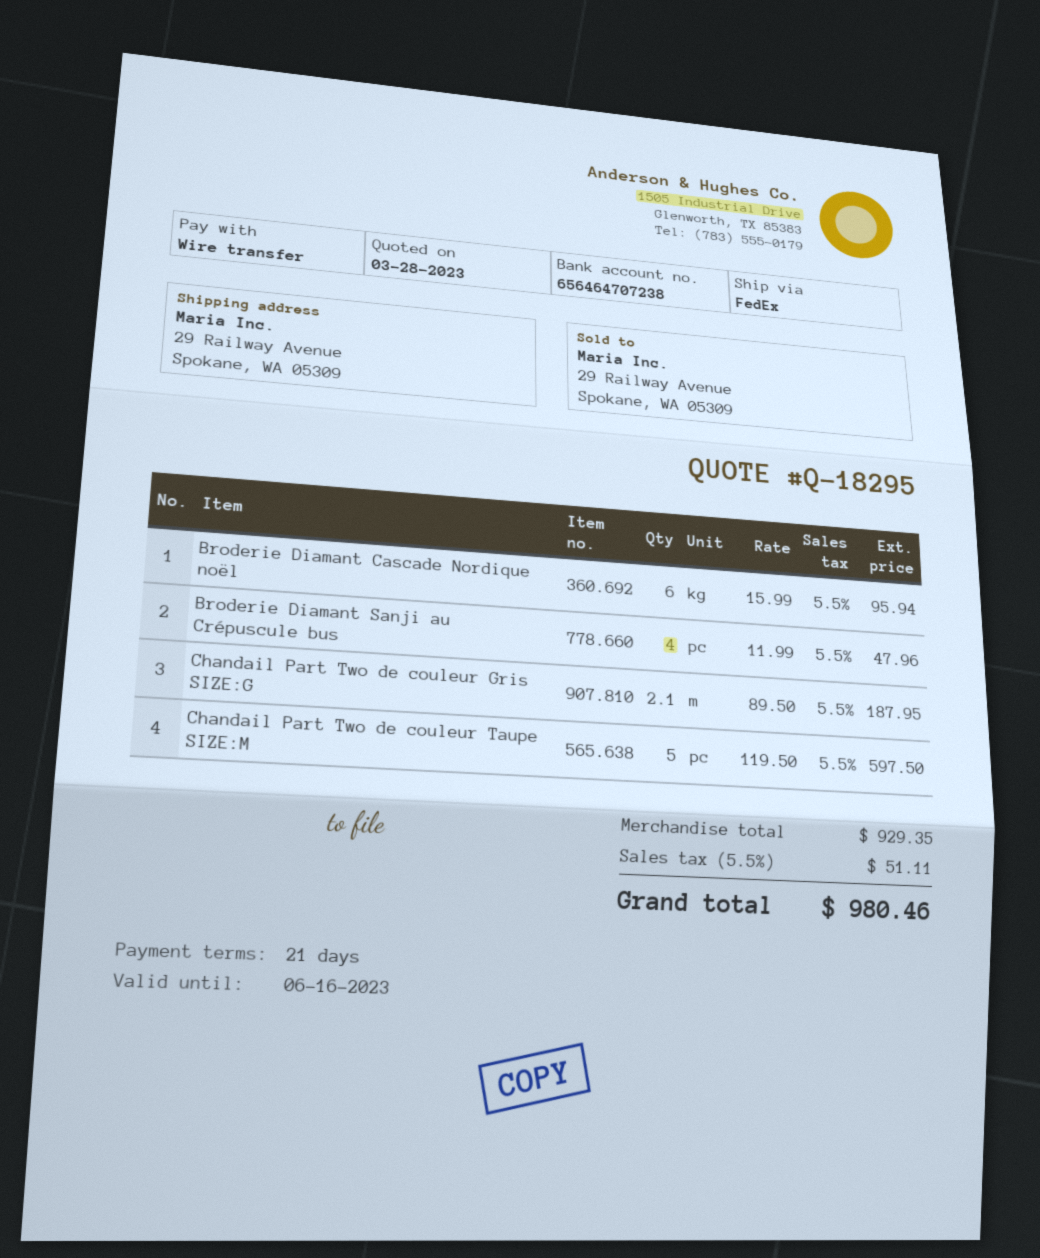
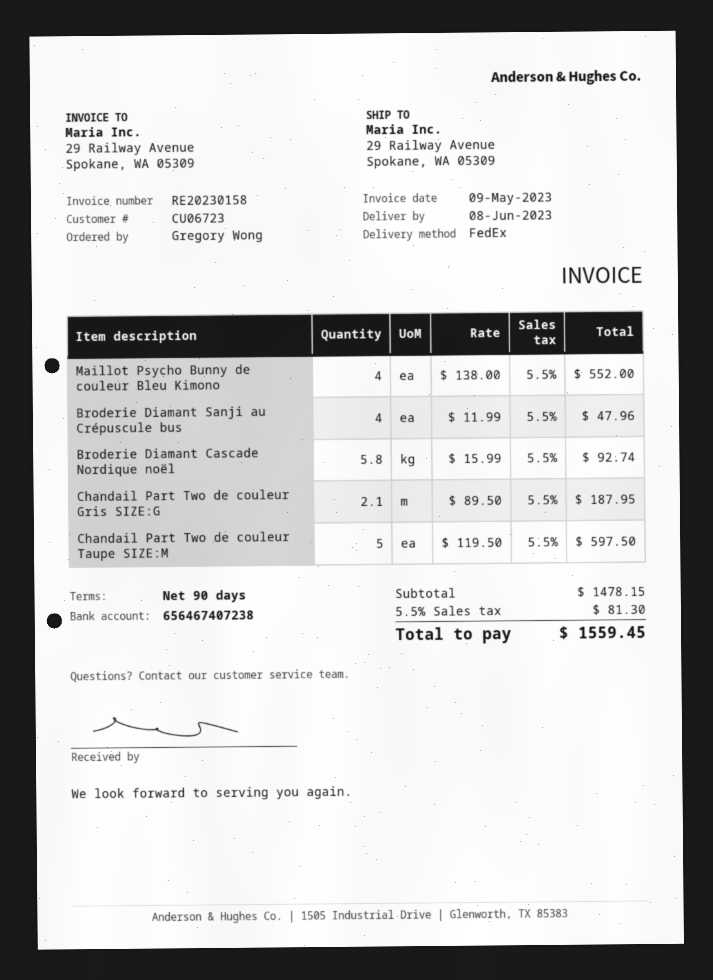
payment terms: 21 days -> 90 days
bank account: 656464707238 -> 656467407238
Broderie Diamant Cascade Nordique noël: 6 x 15.99 = 95.94 -> 5.8 x 15.99 = 92.74
Maillot Psycho Bunny de couleur Bleu Kimono: none -> 4 x 138.00 = 552.00
subtotal: 929.35 -> 1478.15
tax: 5.5% = 51.11 -> 5.5% = 81.30
total: 980.46 -> 1559.45

